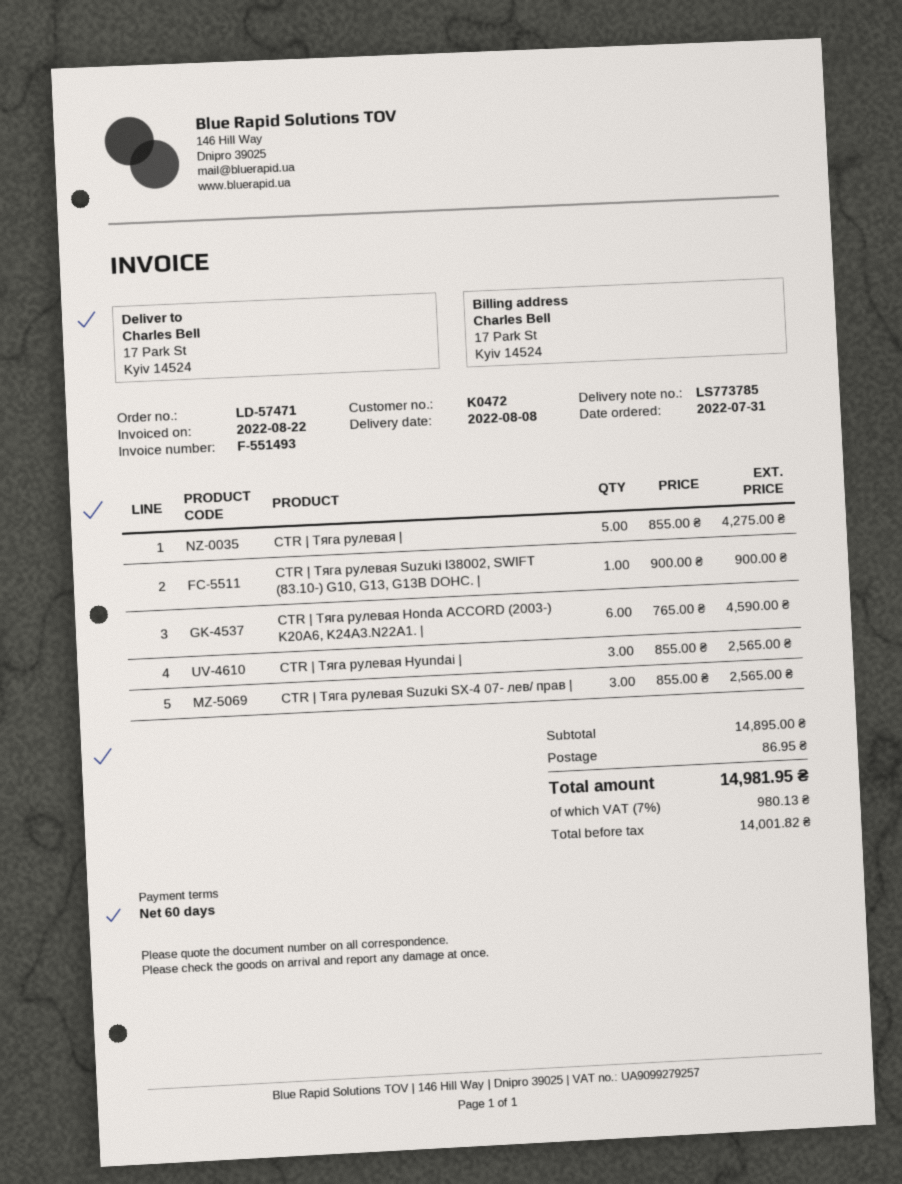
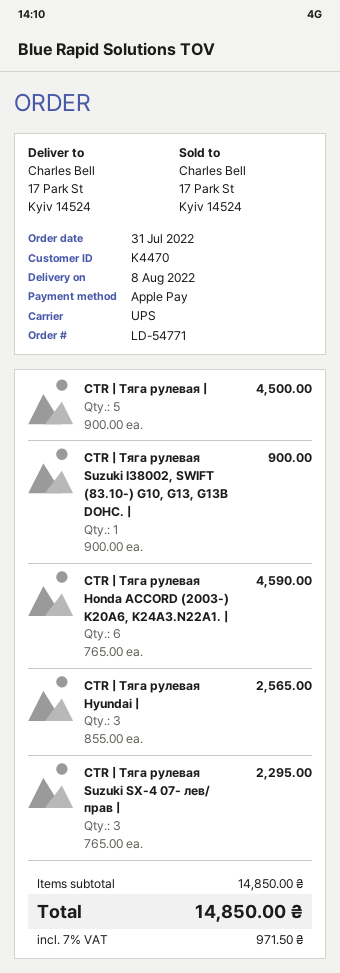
order number: LD-57471 -> LD-54771
customer number: K0472 -> K4470
CTR | Тяга рулевая |: 5 x 855.00 = 4275.00 -> 5 x 900.00 = 4500.00
CTR | Тяга рулевая Suzuki SX-4 07- лев/ прав |: 3 x 855.00 = 2565.00 -> 3 x 765.00 = 2295.00
subtotal: 14895.00 -> 14850.00
shipping: 86.95 -> none
tax: 7% = 980.13 -> 7% = 971.50
total: 14981.95 -> 14850.00

